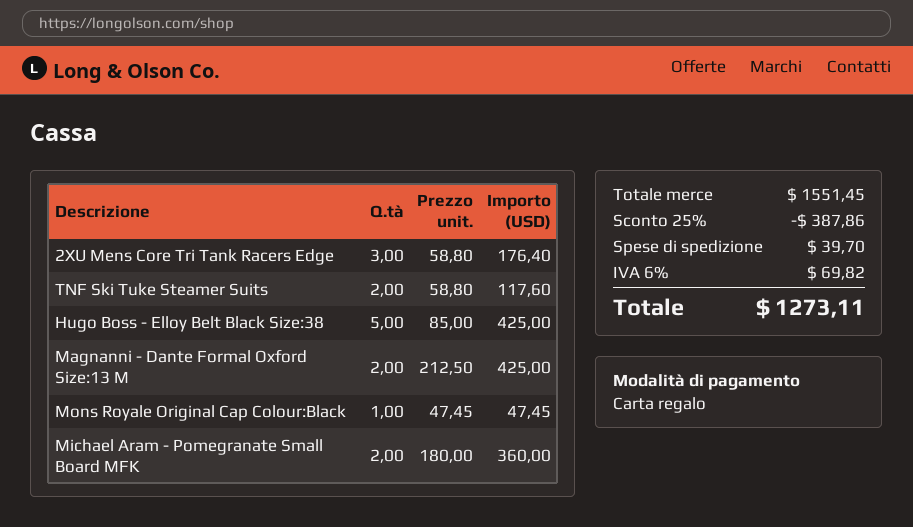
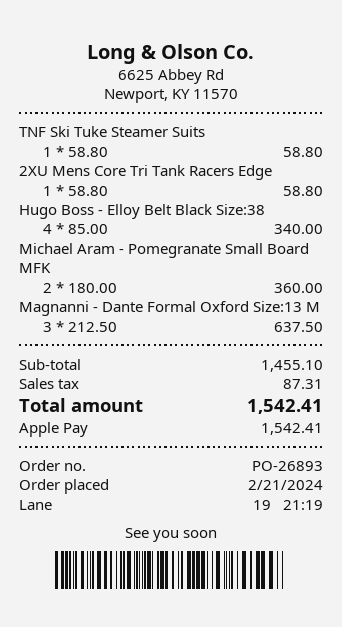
payment method: gift card -> Apple Pay
2XU Mens Core Tri Tank Racers Edge: 3 x 58.80 = 176.40 -> 1 x 58.80 = 58.80
TNF Ski Tuke Steamer Suits: 2 x 58.80 = 117.60 -> 1 x 58.80 = 58.80
Hugo Boss - Elloy Belt Black Size:38: 5 x 85.00 = 425.00 -> 4 x 85.00 = 340.00
Magnanni - Dante Formal Oxford Size:13 M: 2 x 212.50 = 425.00 -> 3 x 212.50 = 637.50
Mons Royale Original Cap Colour:Black: 1 x 47.45 = 47.45 -> none
subtotal: 1551.45 -> 1455.10
discount: 25% = 387.86 -> none
shipping: 39.70 -> none
tax: 69.82 -> 87.31
total: 1273.11 -> 1542.41

